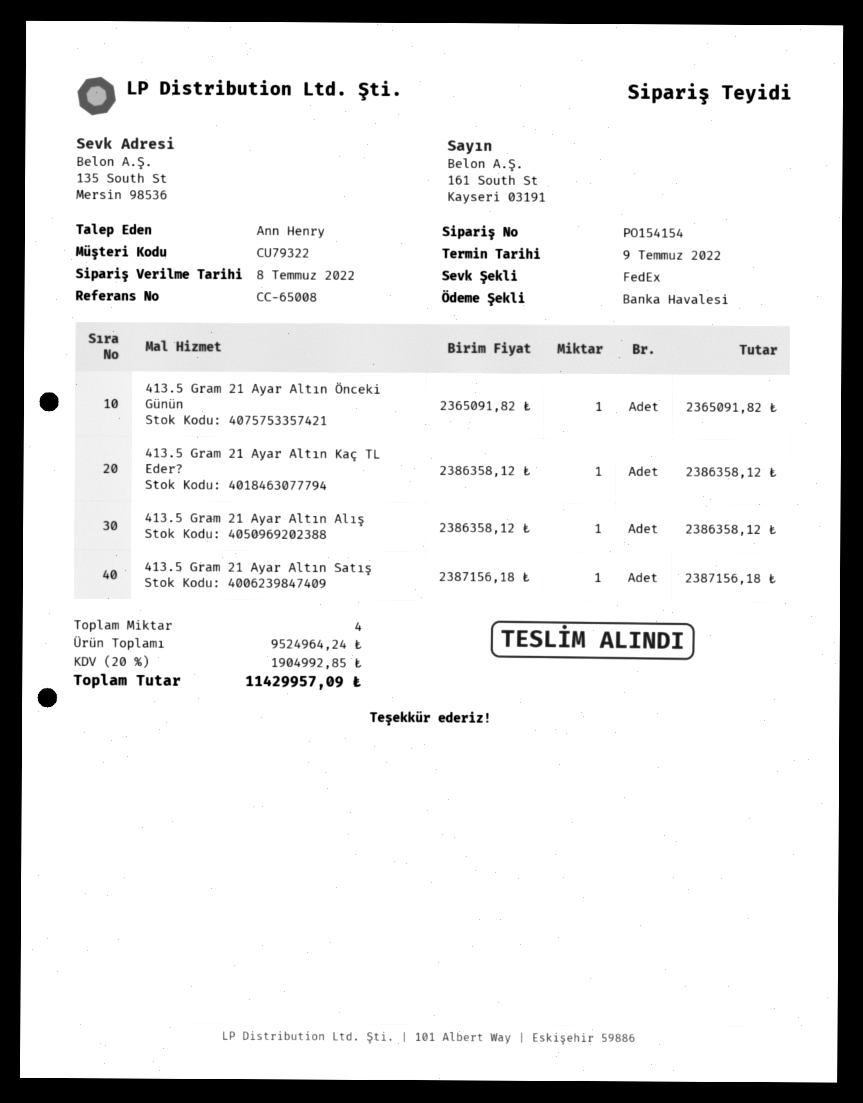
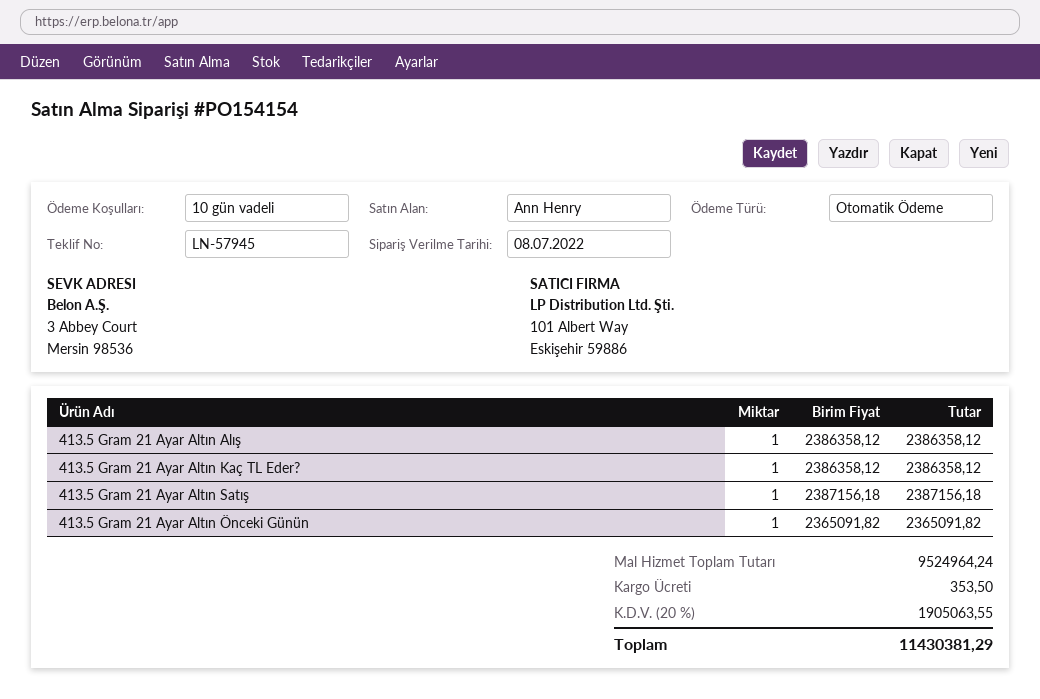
payment method: bank transfer -> direct debit
ship to: 135 South St, Mersin 98536 -> 3 Abbey Court, Mersin 98536
shipping: none -> 353.50
tax: 20% = 1904992.85 -> 20% = 1905063.55
total: 11429957.09 -> 11430381.29

